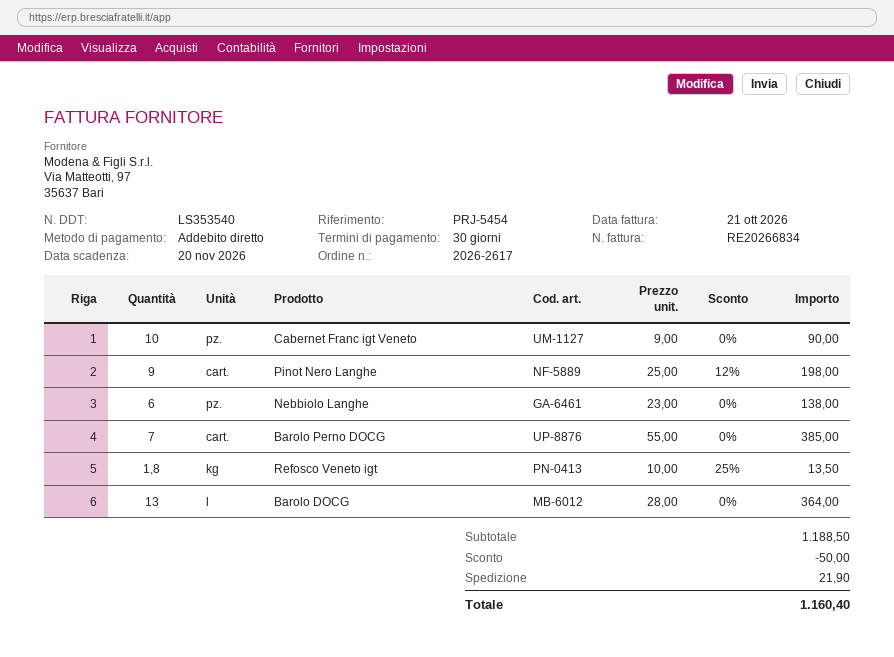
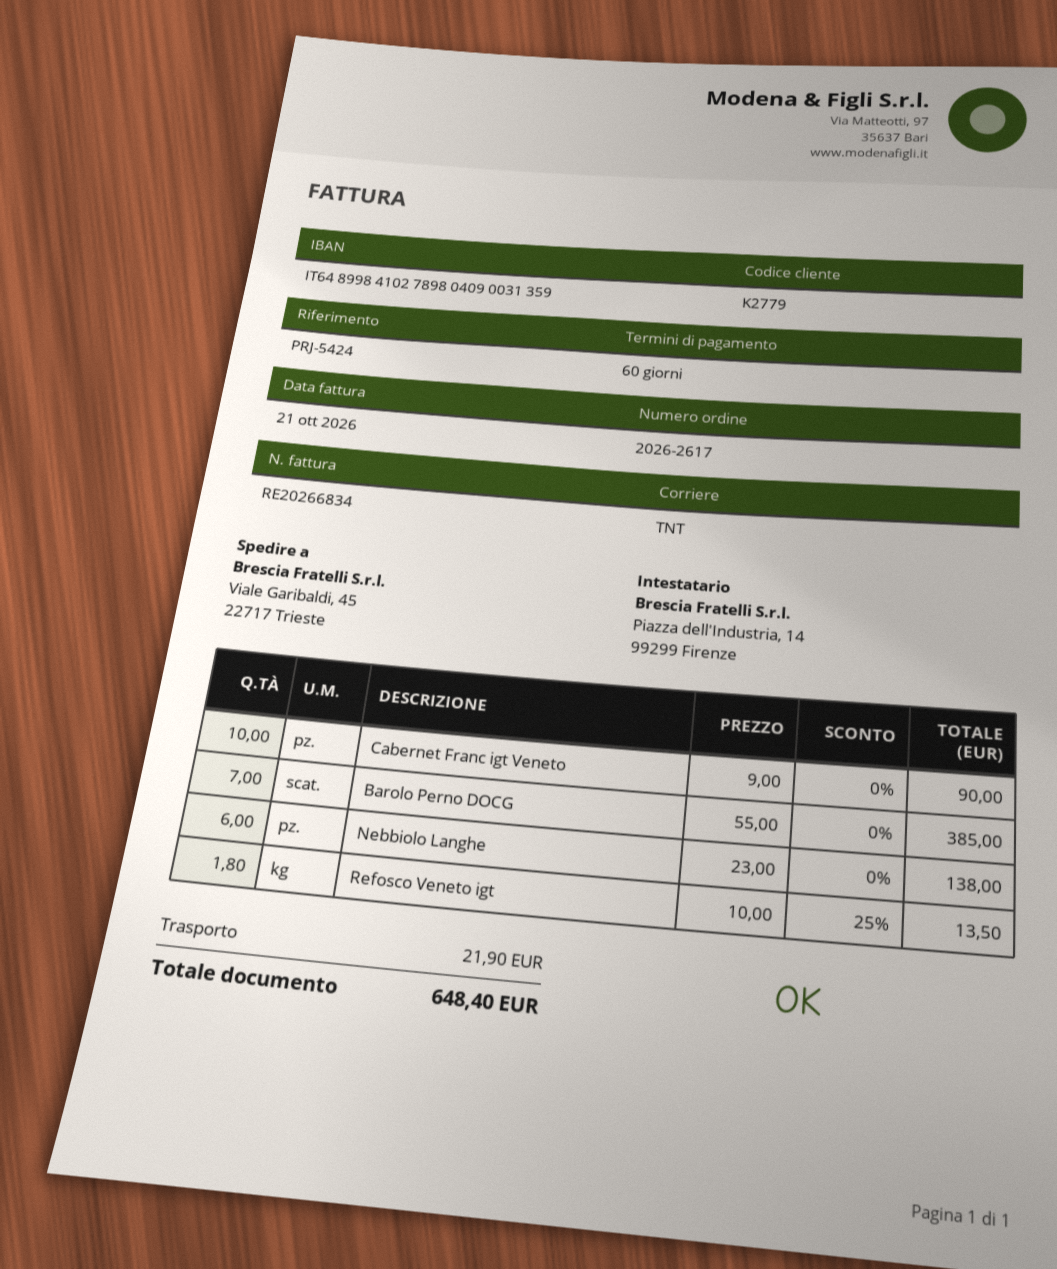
payment terms: 30 days -> 60 days
reference: PRJ-5454 -> PRJ-5424
Pinot Nero Langhe: 9 x 25.00 - 12% = 198.00 -> none
Barolo DOCG: 13 x 28.00 = 364.00 -> none
discount: 50.00 -> none
total: 1160.40 -> 648.40

